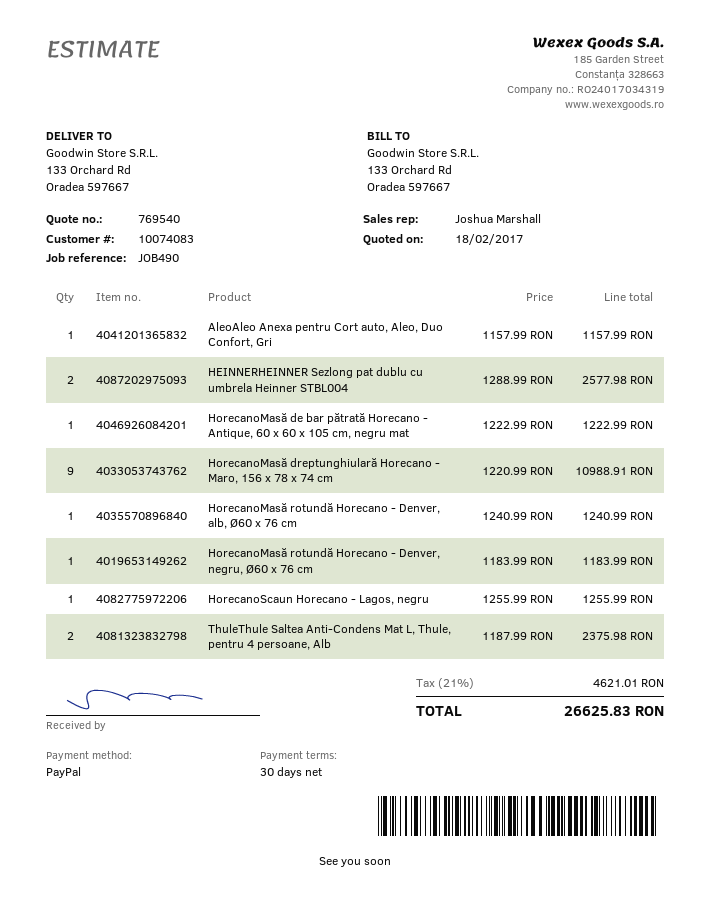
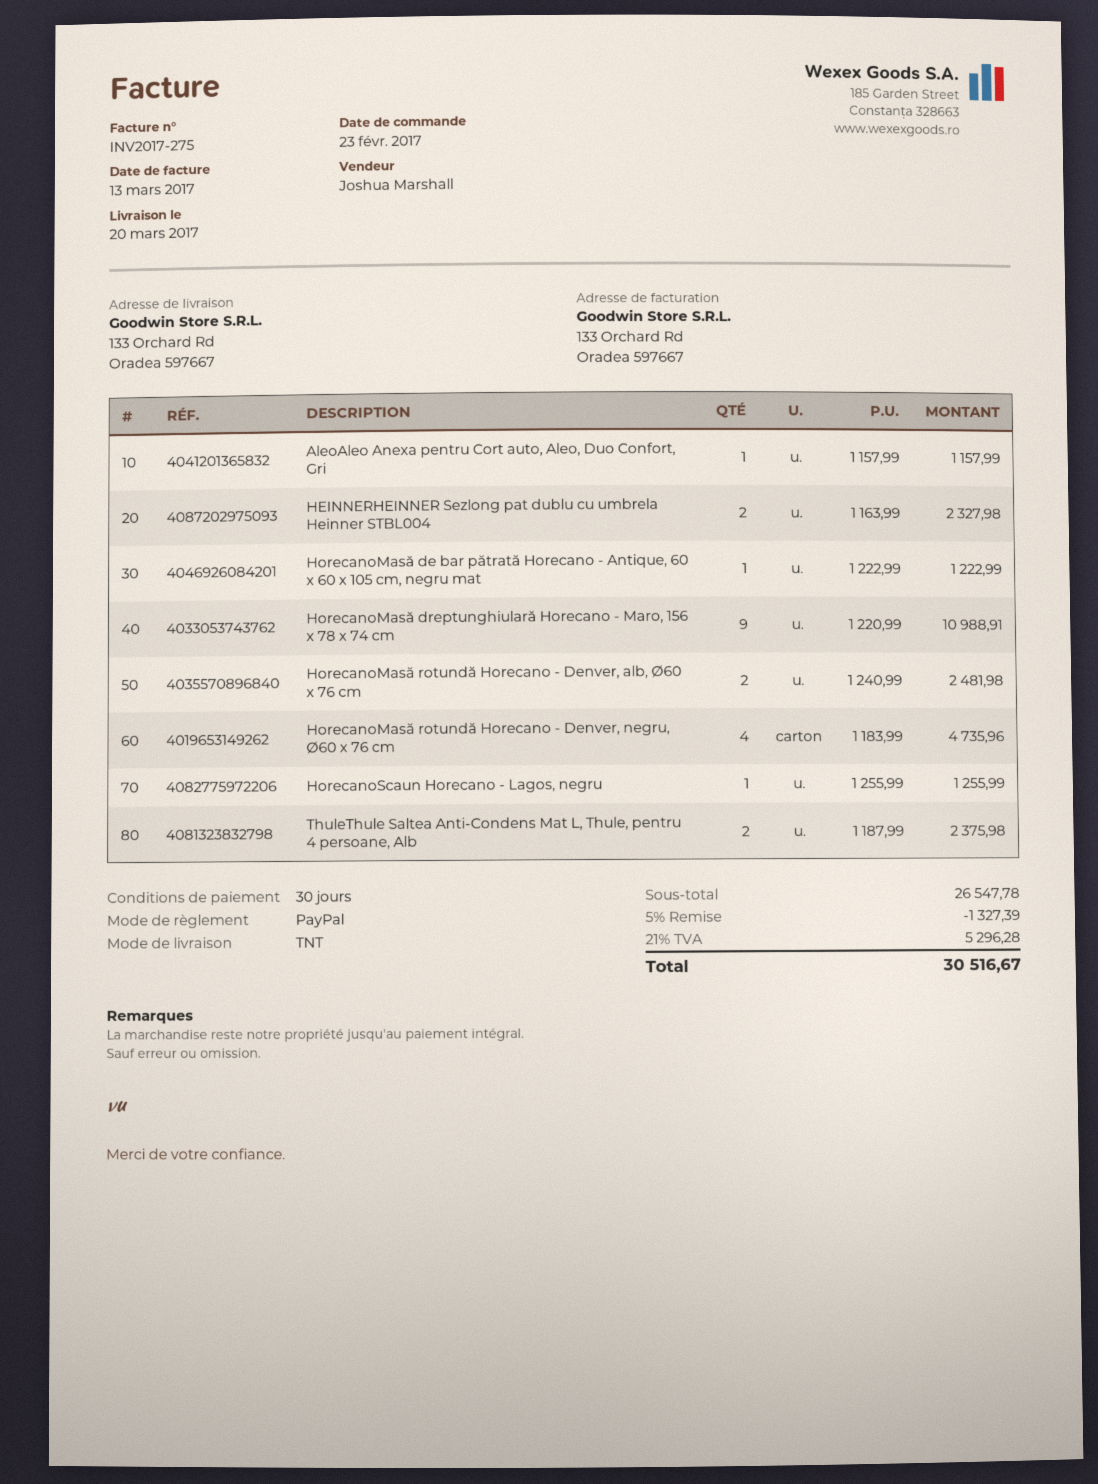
HEINNERHEINNER Sezlong pat dublu cu umbrela Heinner STBL004: 2 x 1288.99 = 2577.98 -> 2 x 1163.99 = 2327.98
HorecanoMasă rotundă Horecano - Denver, alb, Ø60 x 76 cm: 1 x 1240.99 = 1240.99 -> 2 x 1240.99 = 2481.98
HorecanoMasă rotundă Horecano - Denver, negru, Ø60 x 76 cm: 1 x 1183.99 = 1183.99 -> 4 x 1183.99 = 4735.96
discount: none -> 5% = 1327.39
tax: 21% = 4621.01 -> 21% = 5296.28
total: 26625.83 -> 30516.67

